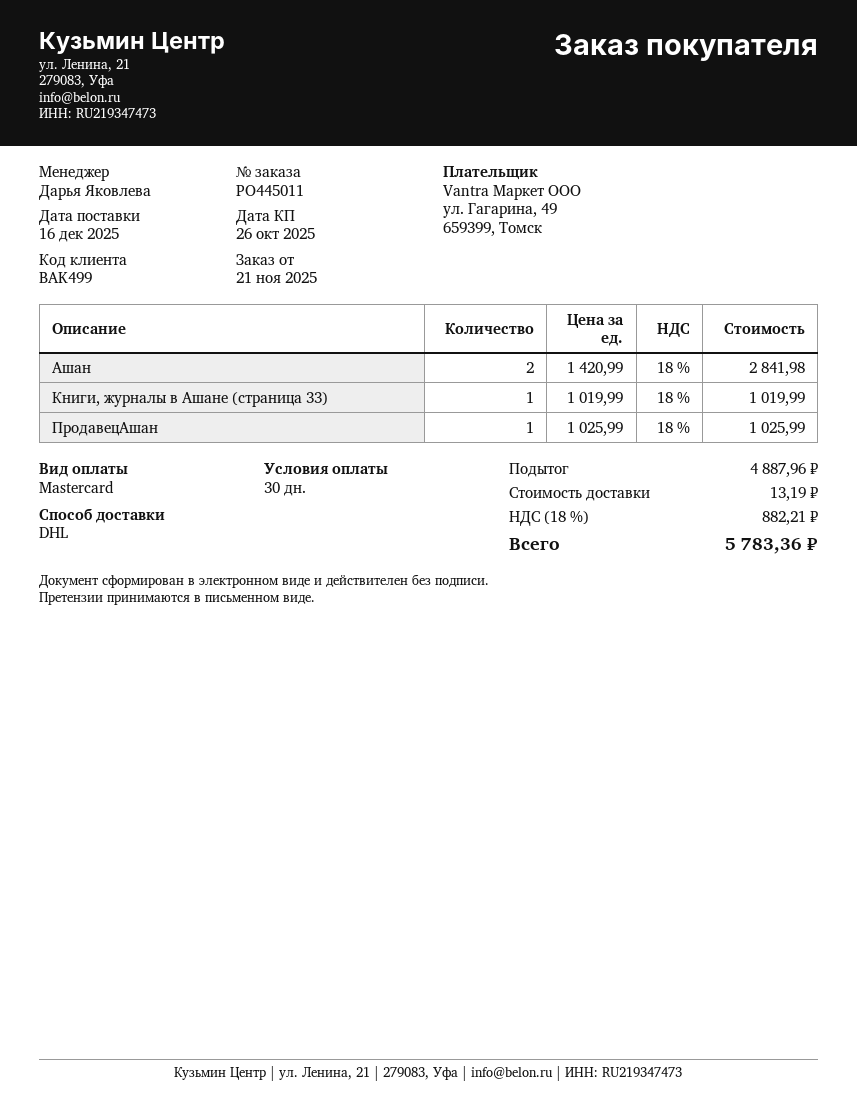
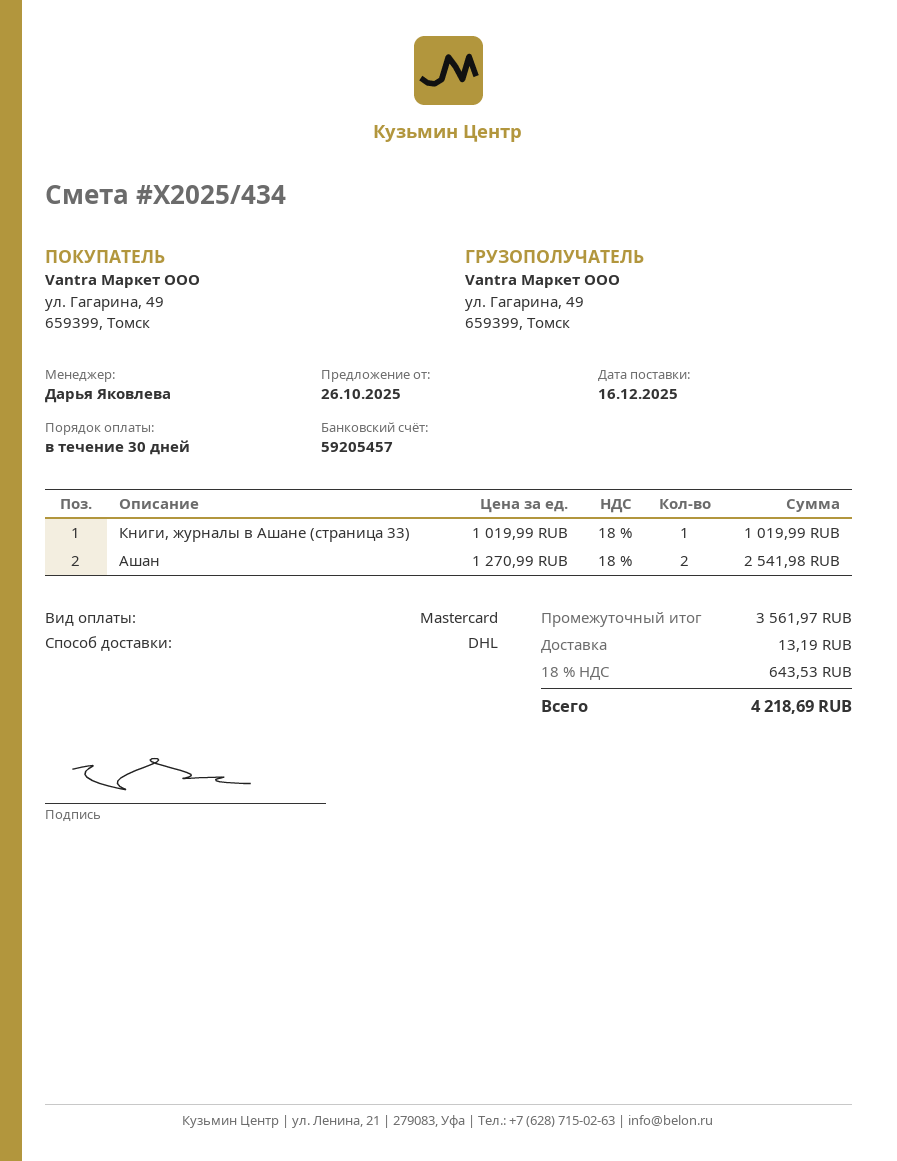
Ашан: 2 x 1420.99 = 2841.98 -> 2 x 1270.99 = 2541.98
ПродавецАшан: 1 x 1025.99 = 1025.99 -> none
subtotal: 4887.96 -> 3561.97
tax: 18% = 882.21 -> 18% = 643.53
total: 5783.36 -> 4218.69

